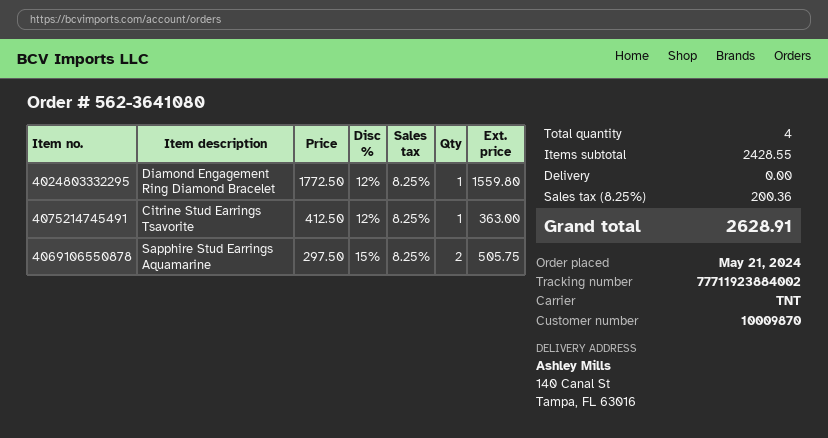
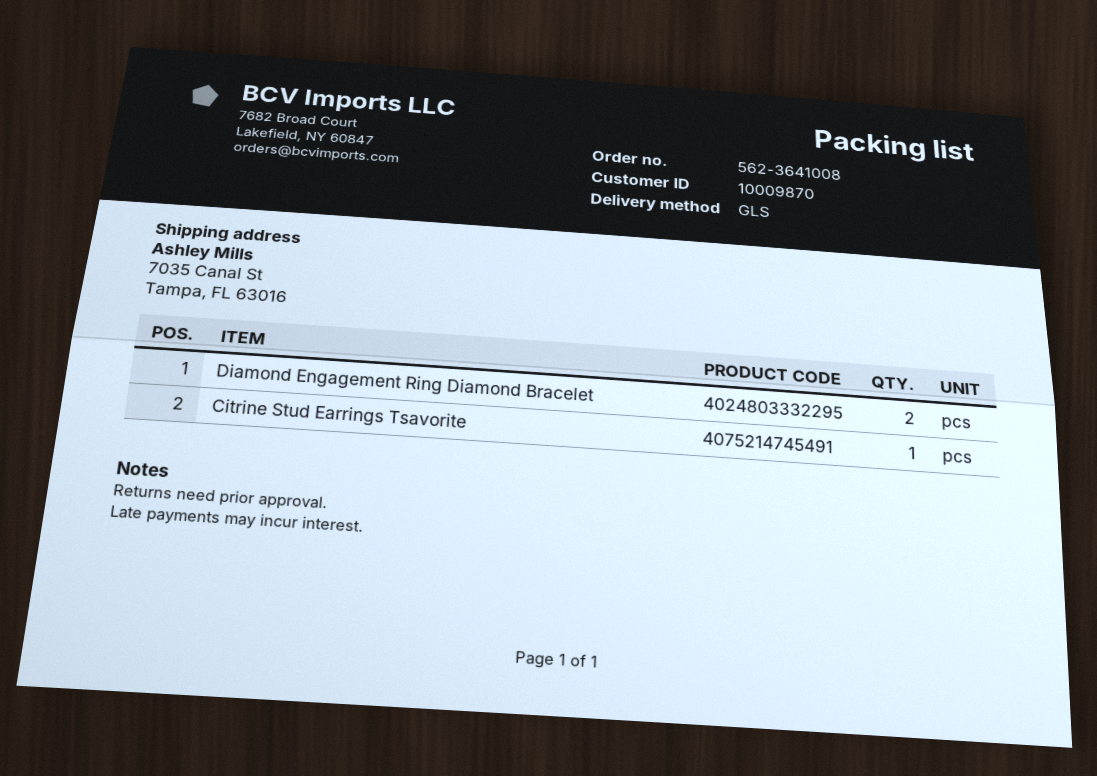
order number: 562-3641080 -> 562-3641008
shipping method: TNT -> GLS
ship to: 140 Canal St, Tampa, FL 63016 -> 7035 Canal St, Tampa, FL 63016
Diamond Engagement Ring Diamond Bracelet: 1 -> 2
Sapphire Stud Earrings Aquamarine: 2 -> none

